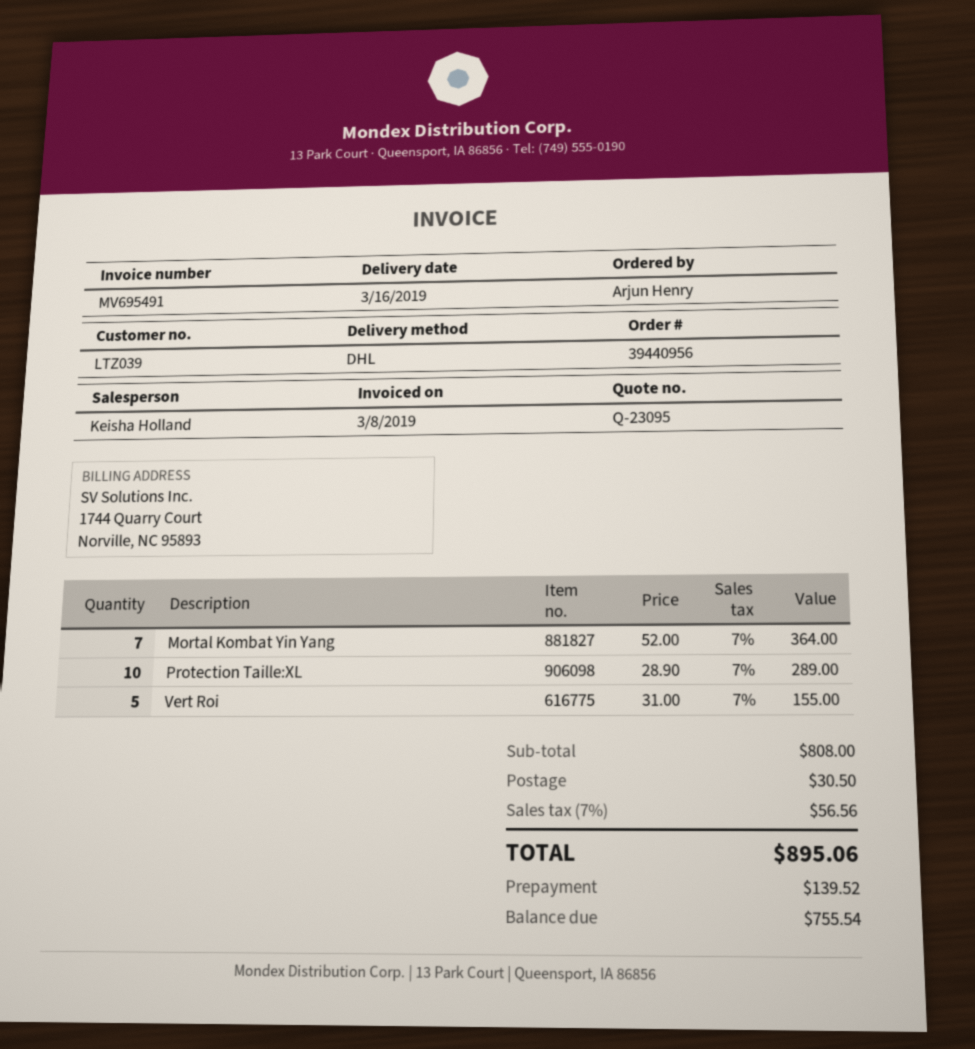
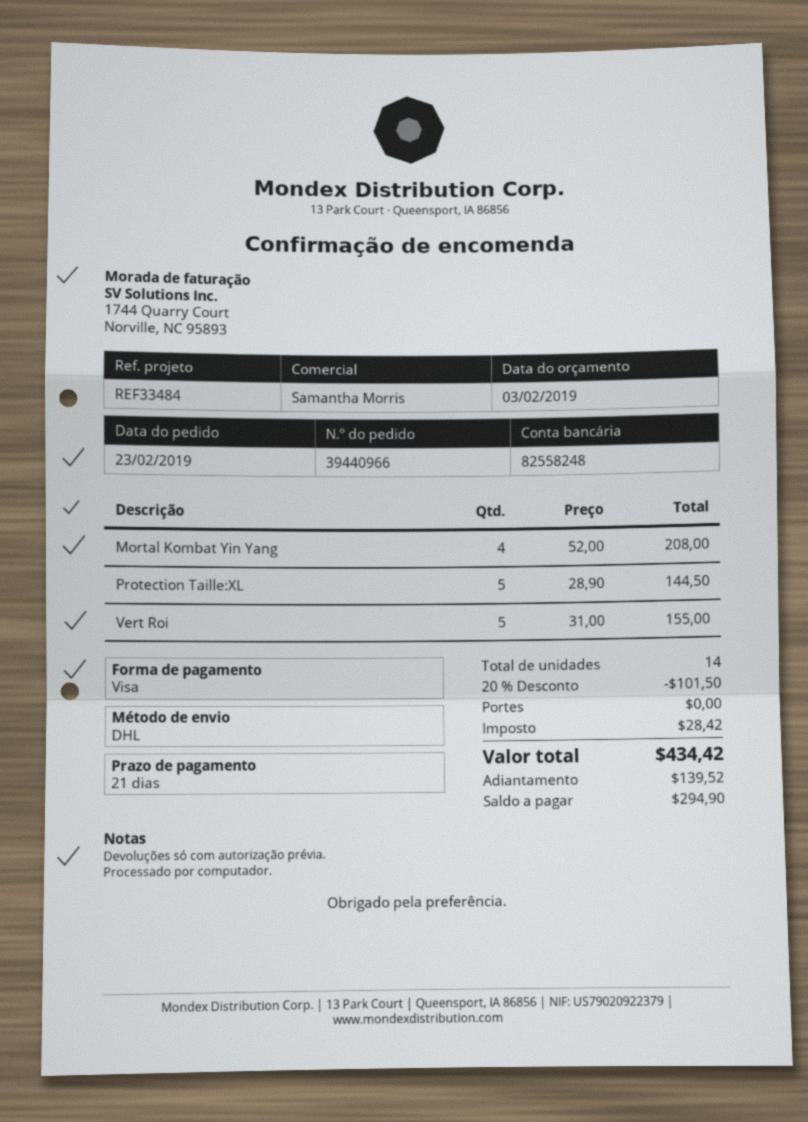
order number: 39440956 -> 39440966
sales rep: Keisha Holland -> Samantha Morris
Mortal Kombat Yin Yang: 7 x 52.00 = 364.00 -> 4 x 52.00 = 208.00
Protection Taille:XL: 10 x 28.90 = 289.00 -> 5 x 28.90 = 144.50
discount: none -> 20% = 101.50
shipping: 30.50 -> 0.00
tax: 56.56 -> 28.42
total: 895.06 -> 434.42
balance: 755.54 -> 294.90

